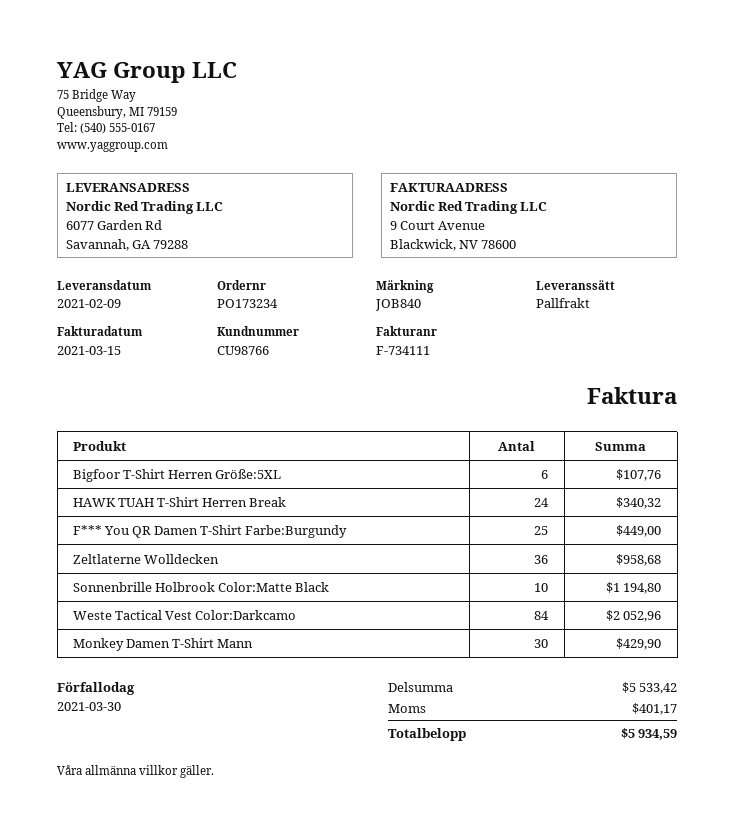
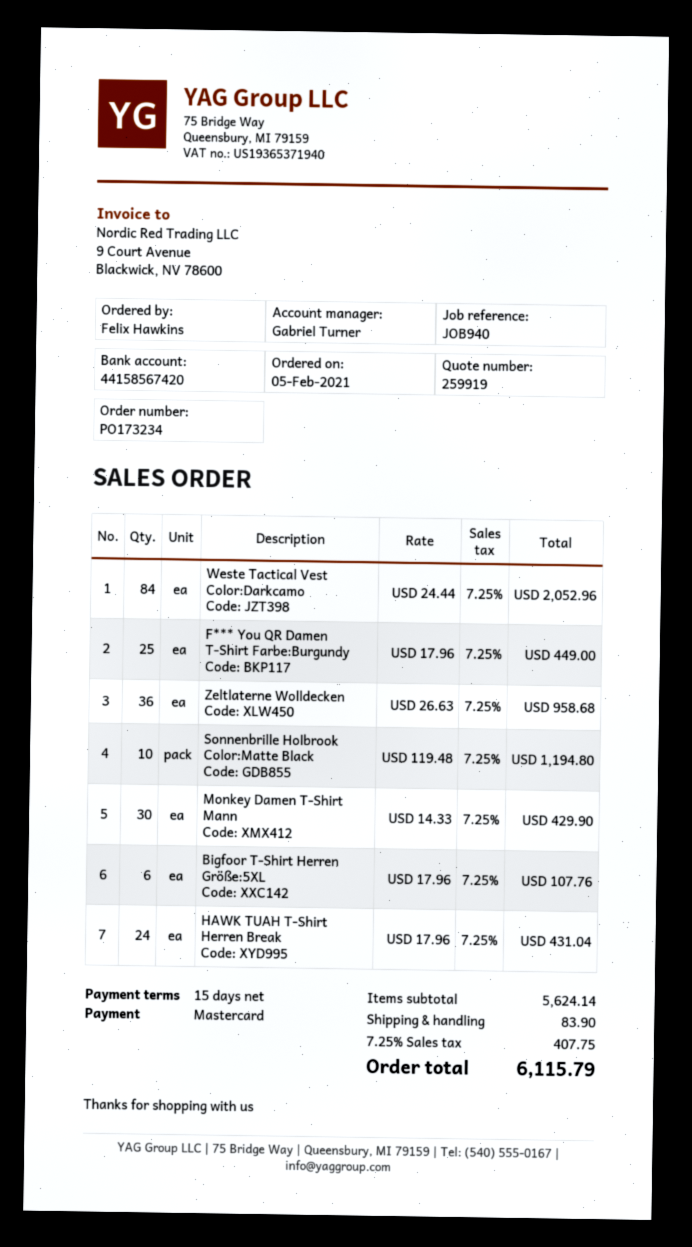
reference: JOB840 -> JOB940
HAWK TUAH T-Shirt Herren Break: 24 for 340.32 -> 24 for 431.04
subtotal: 5533.42 -> 5624.14
shipping: none -> 83.90
tax: 401.17 -> 407.75
total: 5934.59 -> 6115.79

